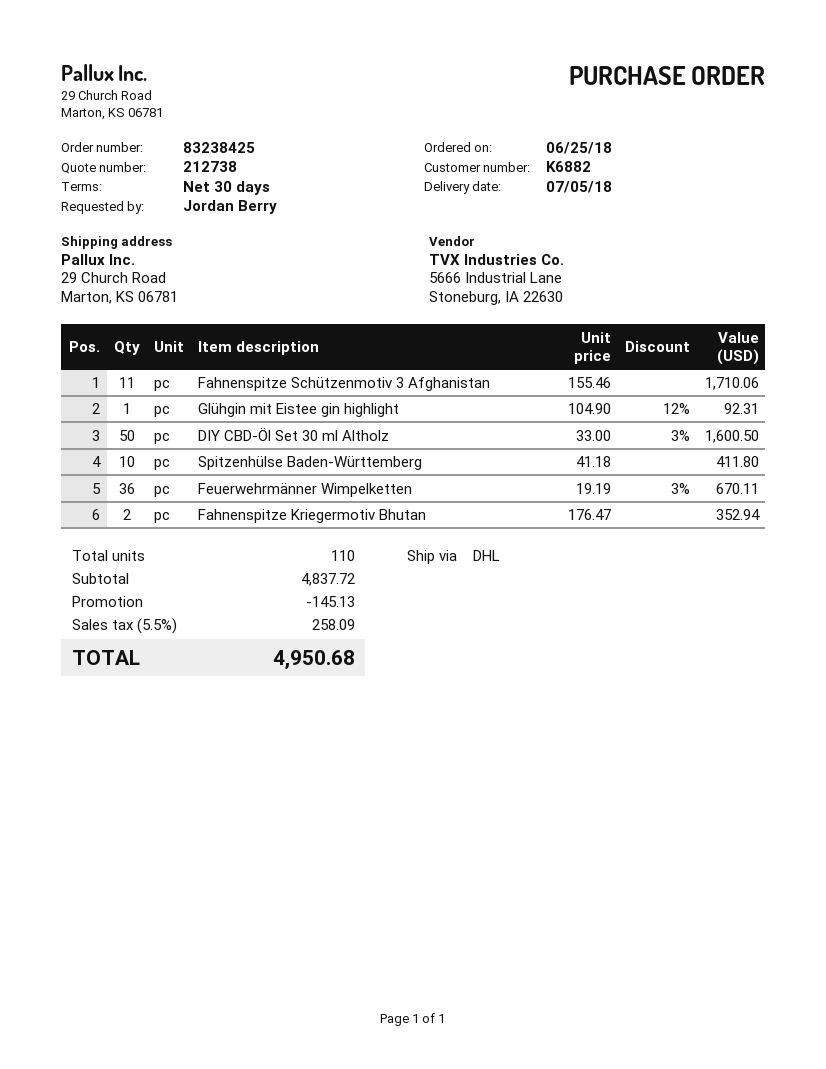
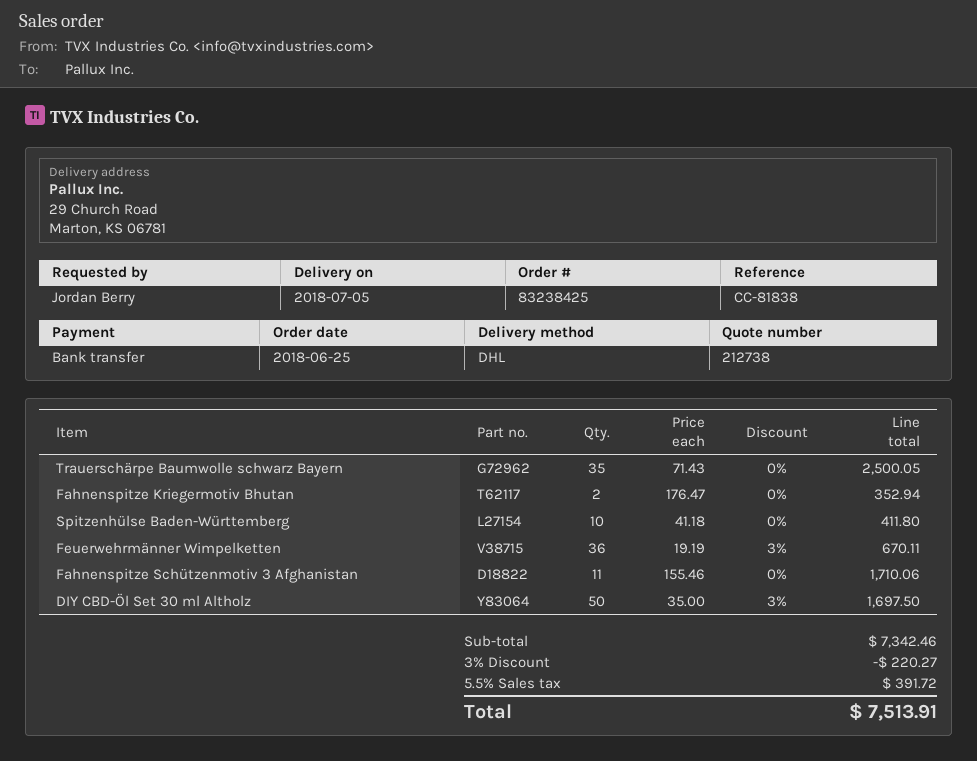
Glühgin mit Eistee gin highlight: 1 x 104.90 - 12% = 92.31 -> none
DIY CBD-Öl Set 30 ml Altholz: 50 x 33.00 - 3% = 1600.50 -> 50 x 35.00 - 3% = 1697.50
Trauerschärpe Baumwolle schwarz Bayern: none -> 35 x 71.43 = 2500.05
subtotal: 4837.72 -> 7342.46
discount: 145.13 -> 220.27
tax: 5.5% = 258.09 -> 5.5% = 391.72
total: 4950.68 -> 7513.91

